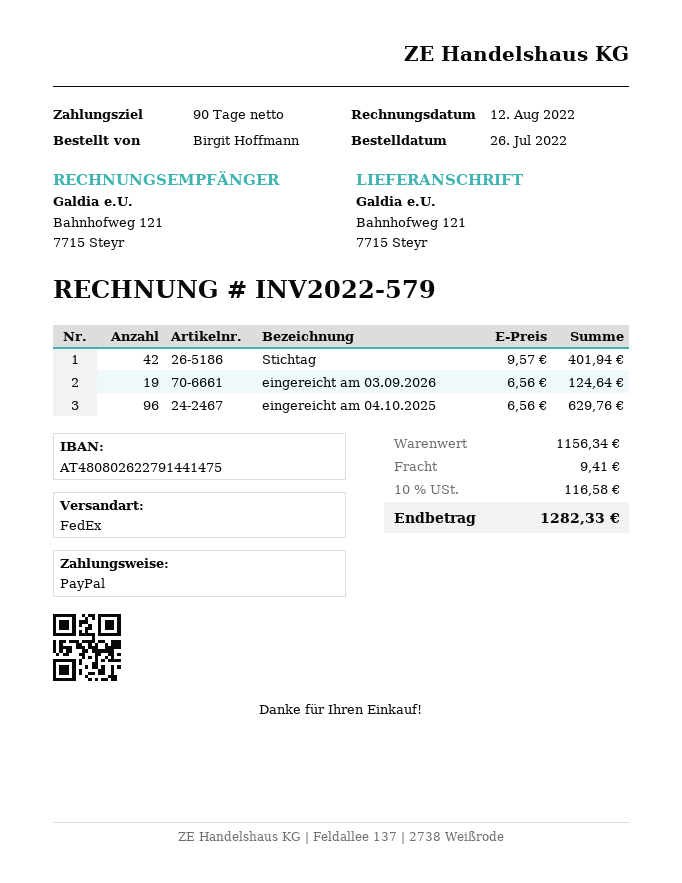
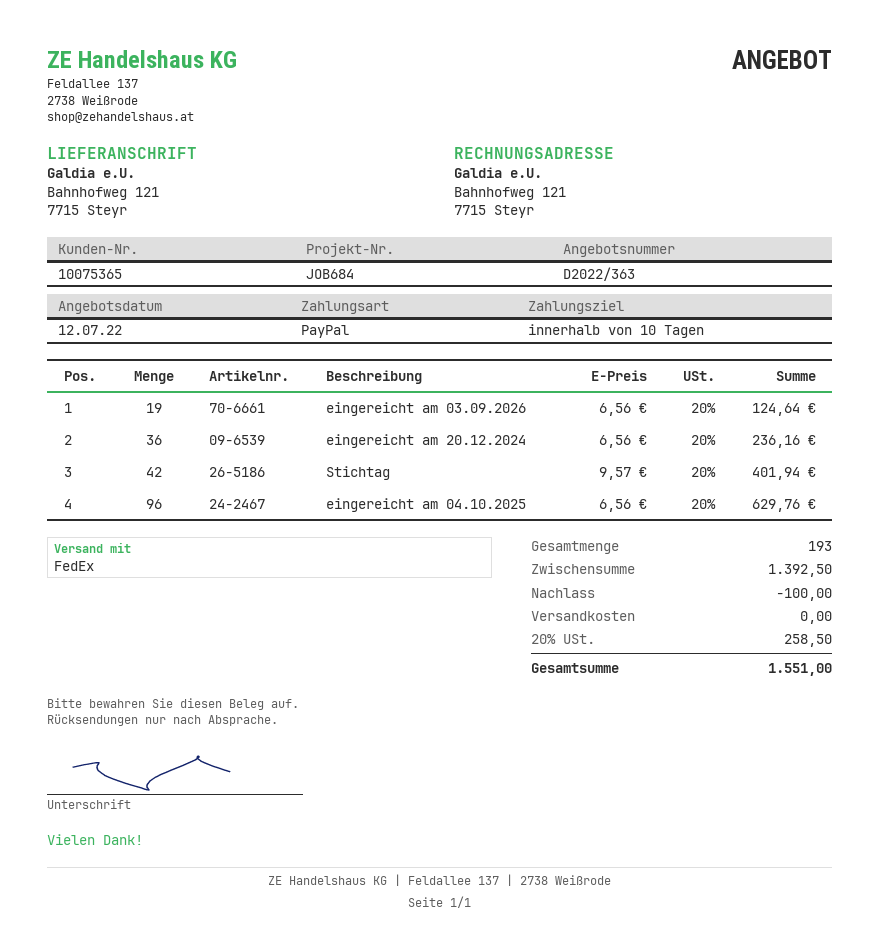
payment terms: 90 days -> 10 days
eingereicht am 20.12.2024: none -> 36 x 6.56 = 236.16
subtotal: 1156.34 -> 1392.50
discount: none -> 100.00
shipping: 9.41 -> 0.00
tax: 10% = 116.58 -> 20% = 258.50
total: 1282.33 -> 1551.00

